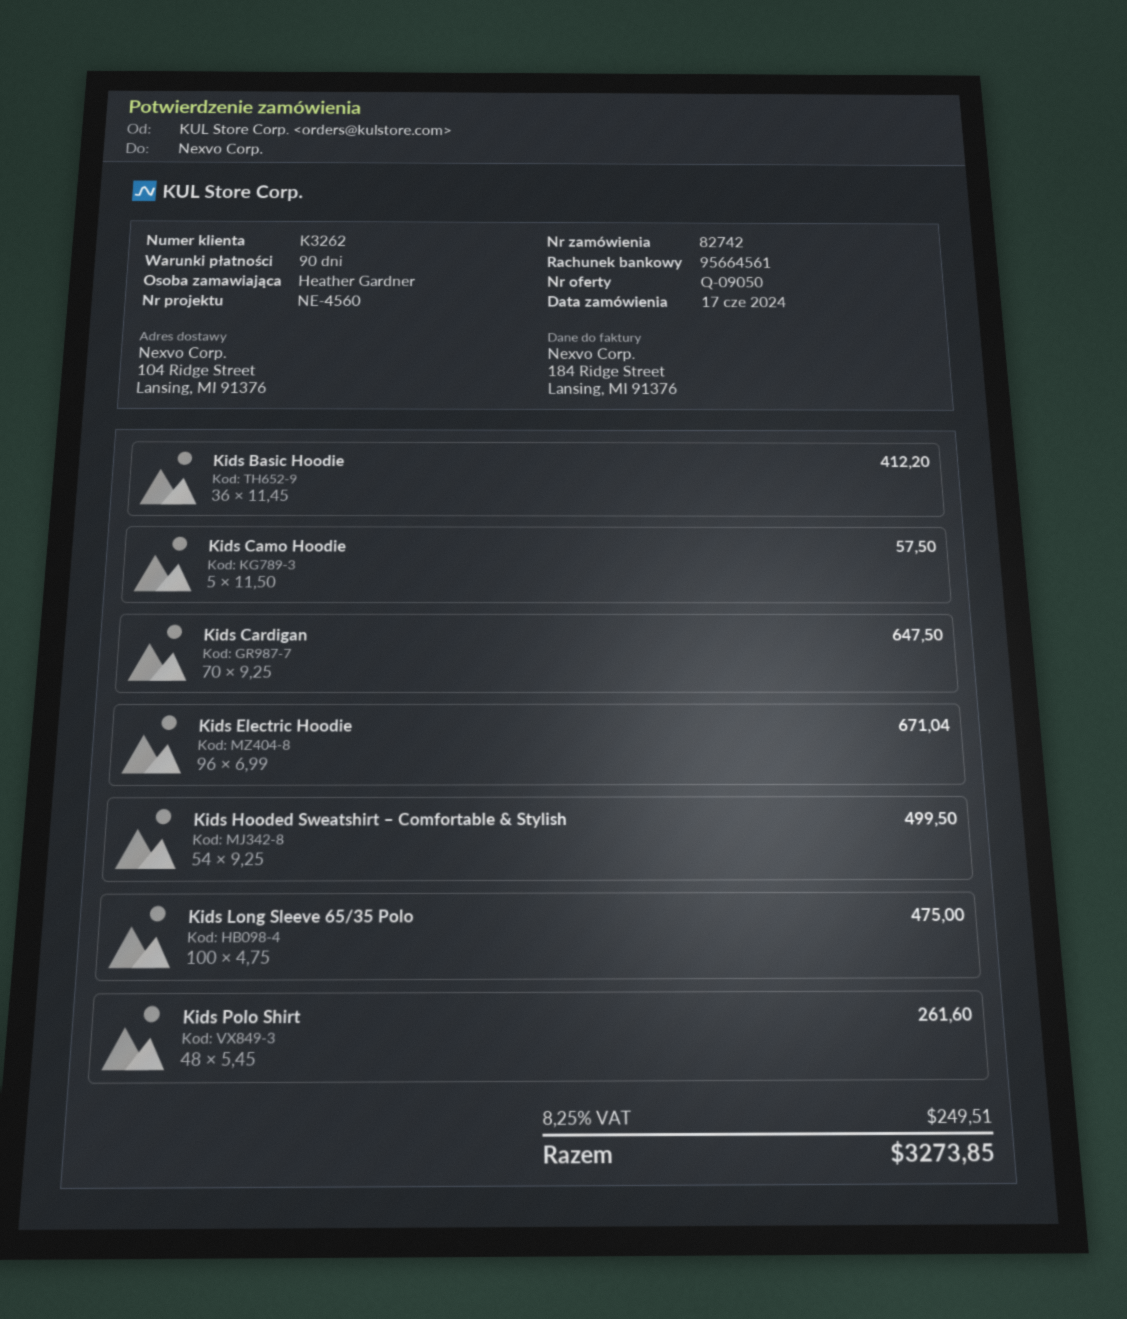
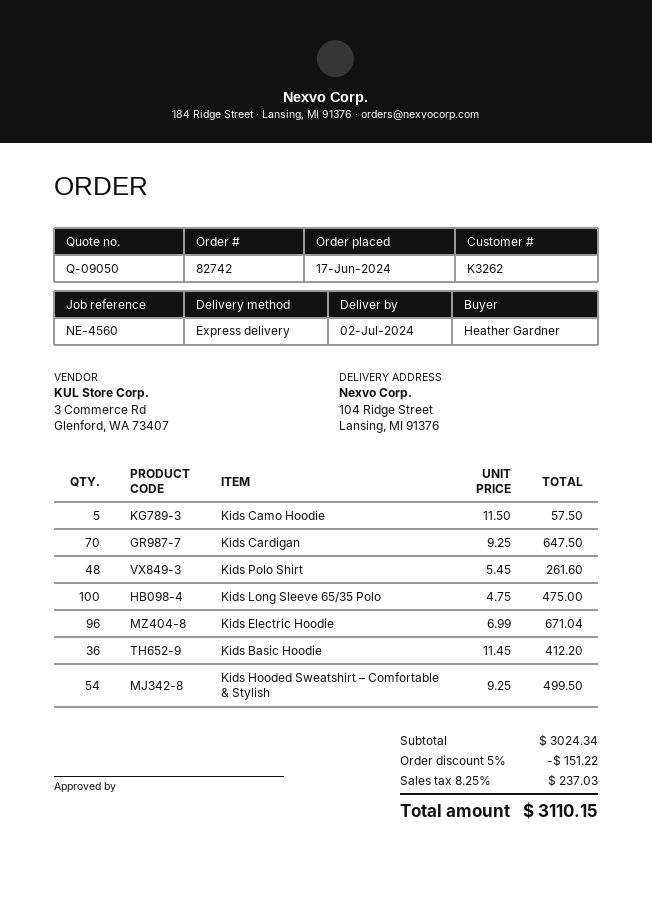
discount: none -> 5% = 151.22
tax: 8.25% = 249.51 -> 8.25% = 237.03
total: 3273.85 -> 3110.15

